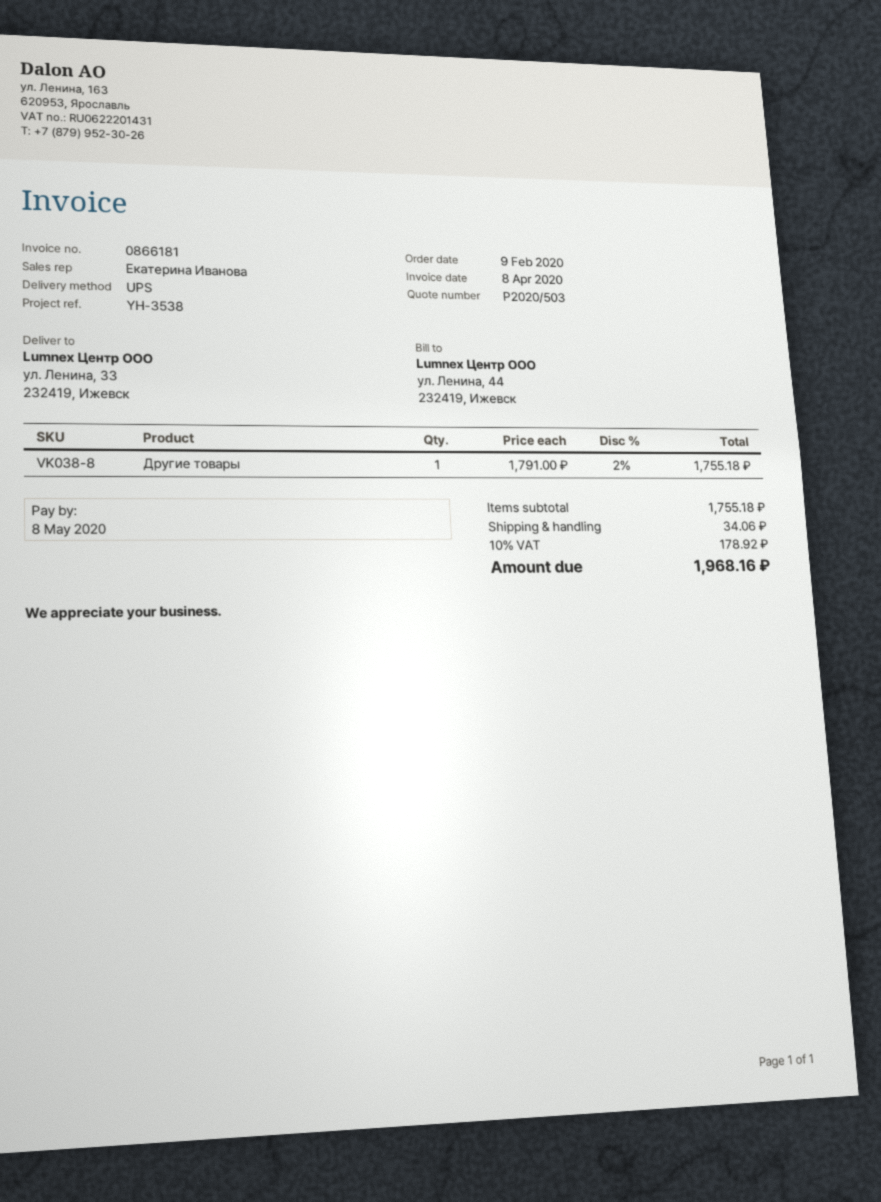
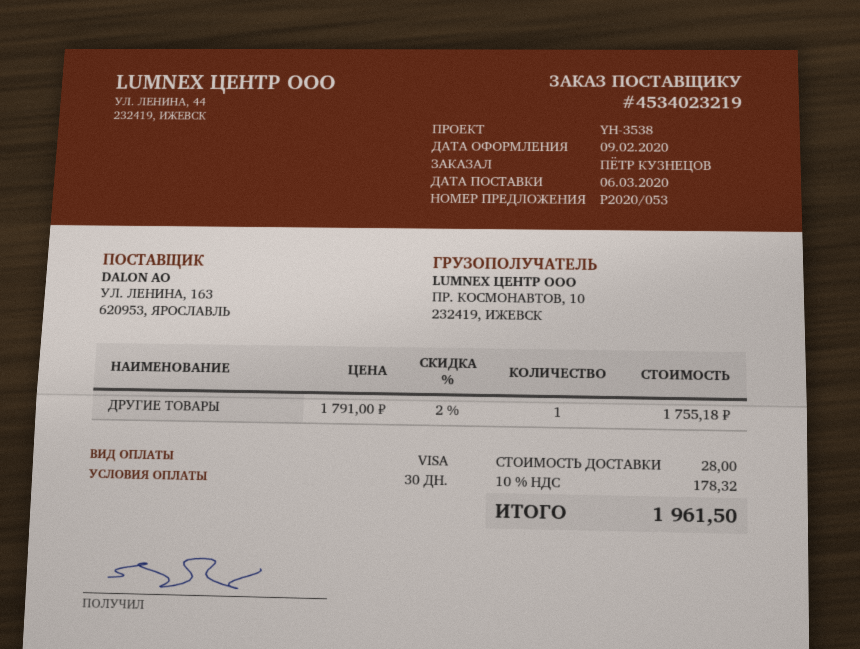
quote number: P2020/503 -> P2020/053
ship to: ул. Ленина, 33, 232419, Ижевск -> ПР. КОСМОНАВТОВ, 10, 232419, ИЖЕВСК
shipping: 34.06 -> 28.00
tax: 10% = 178.92 -> 10% = 178.32
total: 1968.16 -> 1961.50

